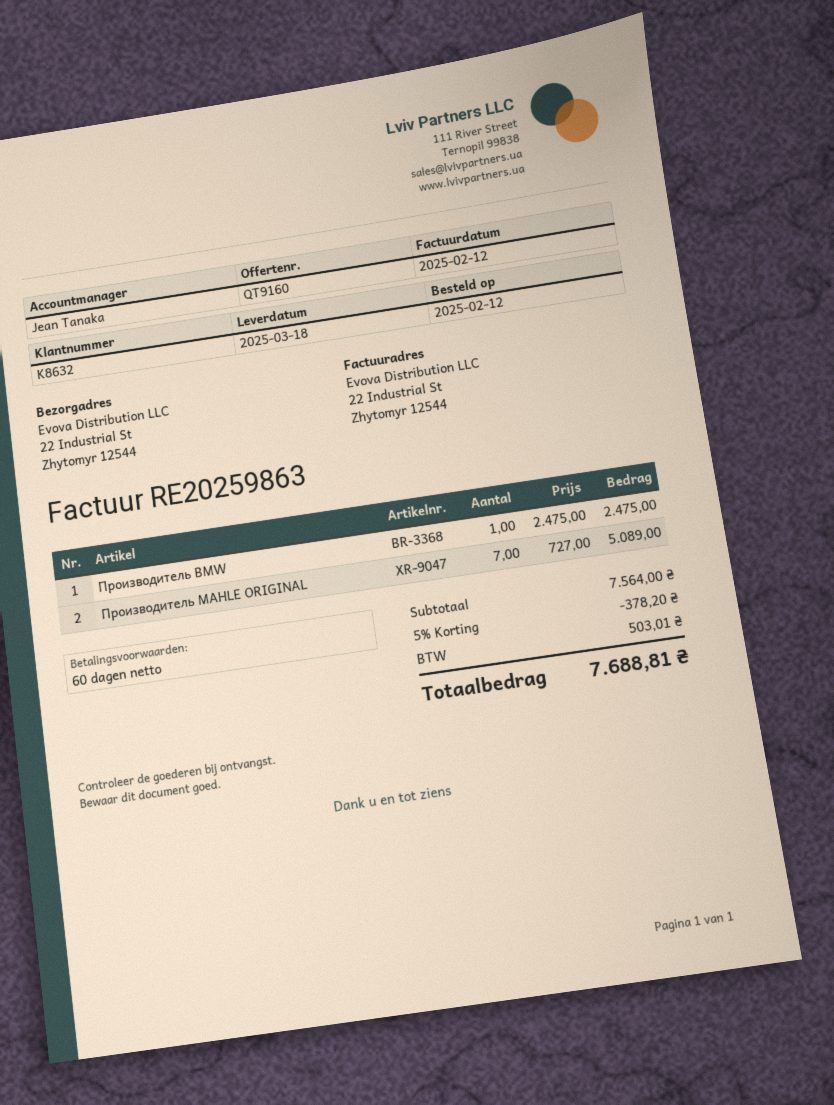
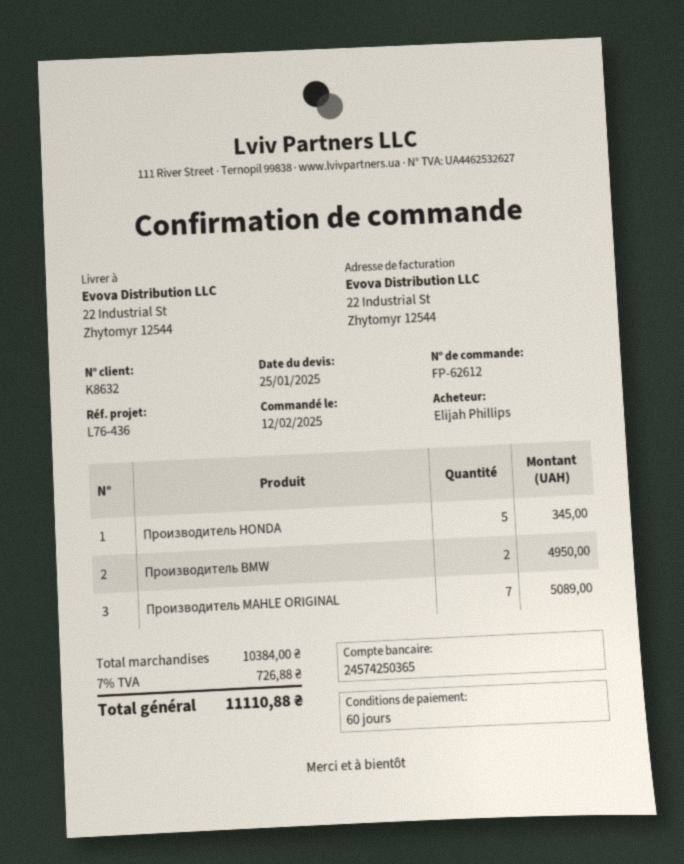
Производитель BMW: 1 for 2475.00 -> 2 for 4950.00
Производитель HONDA: none -> 5 for 345.00
subtotal: 7564.00 -> 10384.00
discount: 5% = 378.20 -> none
tax: 503.01 -> 726.88
total: 7688.81 -> 11110.88

